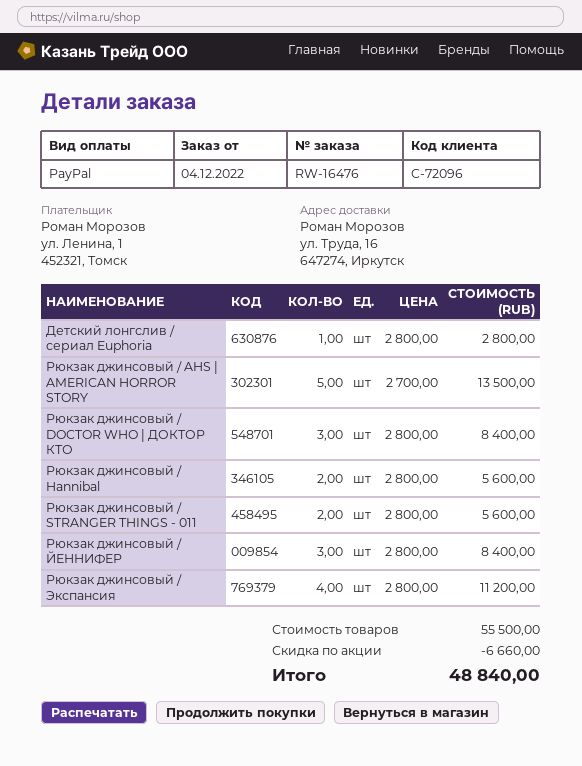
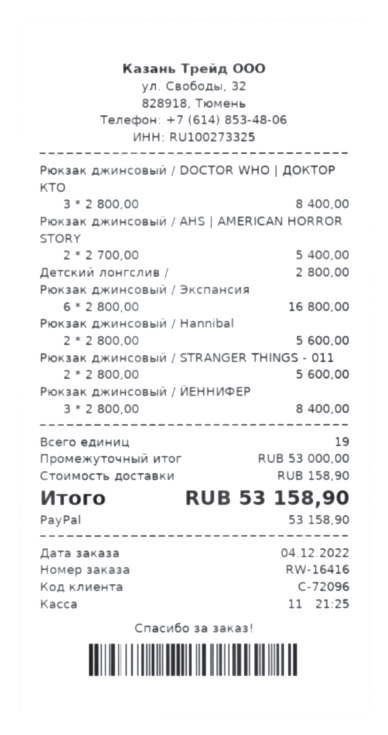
order number: RW-16476 -> RW-16416
Рюкзак джинсовый / AHS | AMERICAN HORROR STORY: 5 x 2700.00 = 13500.00 -> 2 x 2700.00 = 5400.00
Рюкзак джинсовый / Экспансия: 4 x 2800.00 = 11200.00 -> 6 x 2800.00 = 16800.00
subtotal: 55500.00 -> 53000.00
discount: 6660.00 -> none
shipping: none -> 158.90
total: 48840.00 -> 53158.90

